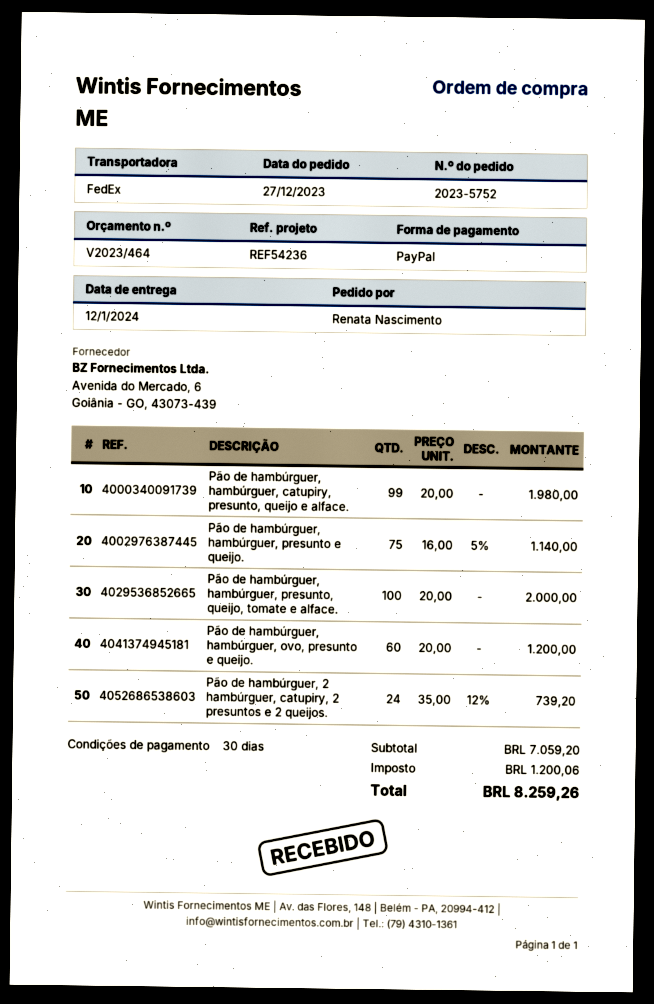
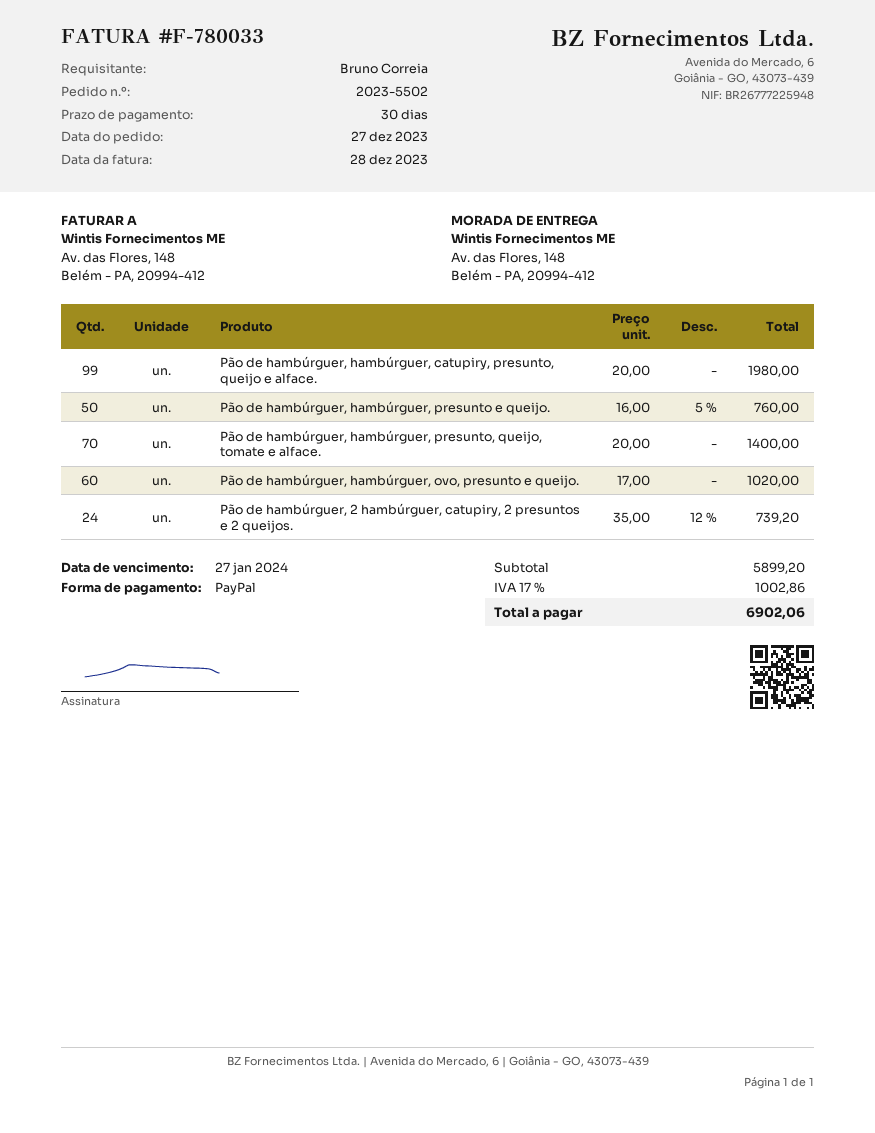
order number: 2023-5752 -> 2023-5502
ordered by: Renata Nascimento -> Bruno Correia
Pão de hambúrguer, hambúrguer, presunto e queijo.: 75 x 16.00 - 5% = 1140.00 -> 50 x 16.00 - 5% = 760.00
Pão de hambúrguer, hambúrguer, presunto, queijo, tomate e alface.: 100 x 20.00 = 2000.00 -> 70 x 20.00 = 1400.00
Pão de hambúrguer, hambúrguer, ovo, presunto e queijo.: 60 x 20.00 = 1200.00 -> 60 x 17.00 = 1020.00
subtotal: 7059.20 -> 5899.20
tax: 1200.06 -> 1002.86
total: 8259.26 -> 6902.06

